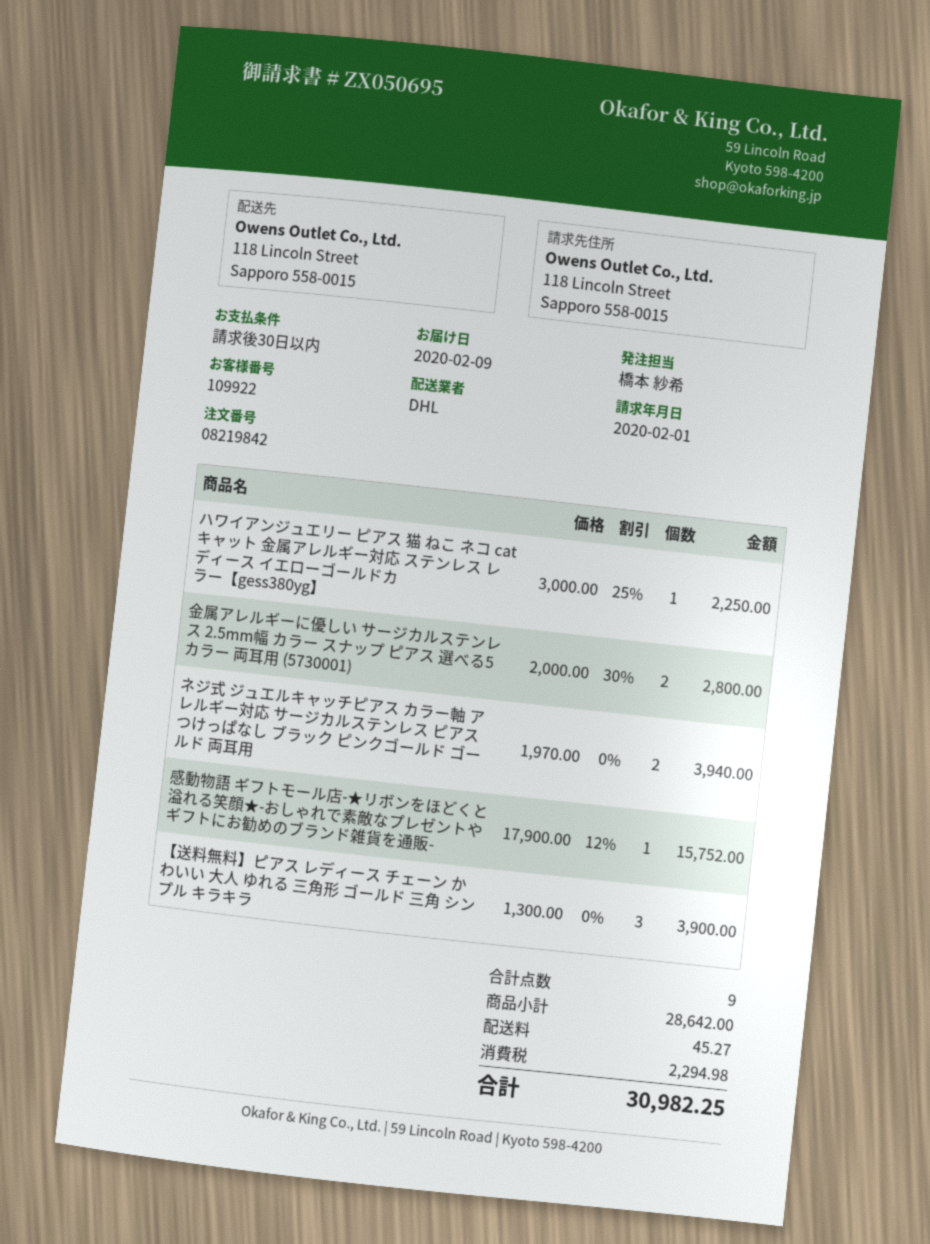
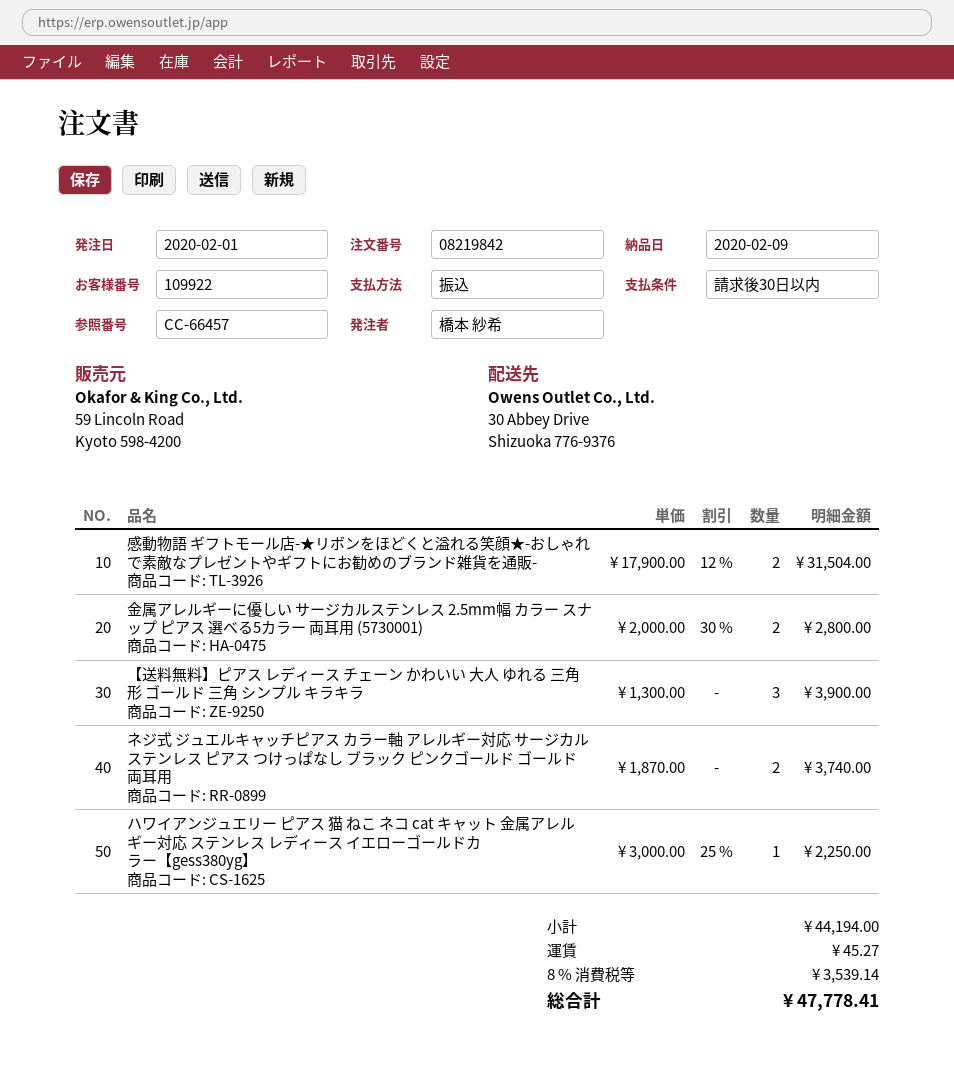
ship to: 118 Lincoln Street, Sapporo 558-0015 -> 30 Abbey Drive, Shizuoka 776-9376
ネジ式 ジュエルキャッチピアス カラー軸 アレルギー対応 サージカルステンレス ピアス つけっぱなし ブラック ピンクゴールド ゴールド 両耳用: 2 x 1970.00 = 3940.00 -> 2 x 1870.00 = 3740.00
感動物語 ギフトモール店-★リボンをほどくと溢れる笑顔★-おしゃれで素敵なプレゼントやギフトにお勧めのブランド雑貨を通販-: 1 x 17900.00 - 12% = 15752.00 -> 2 x 17900.00 - 12% = 31504.00
subtotal: 28642.00 -> 44194.00
tax: 2294.98 -> 3539.14
total: 30982.25 -> 47778.41

